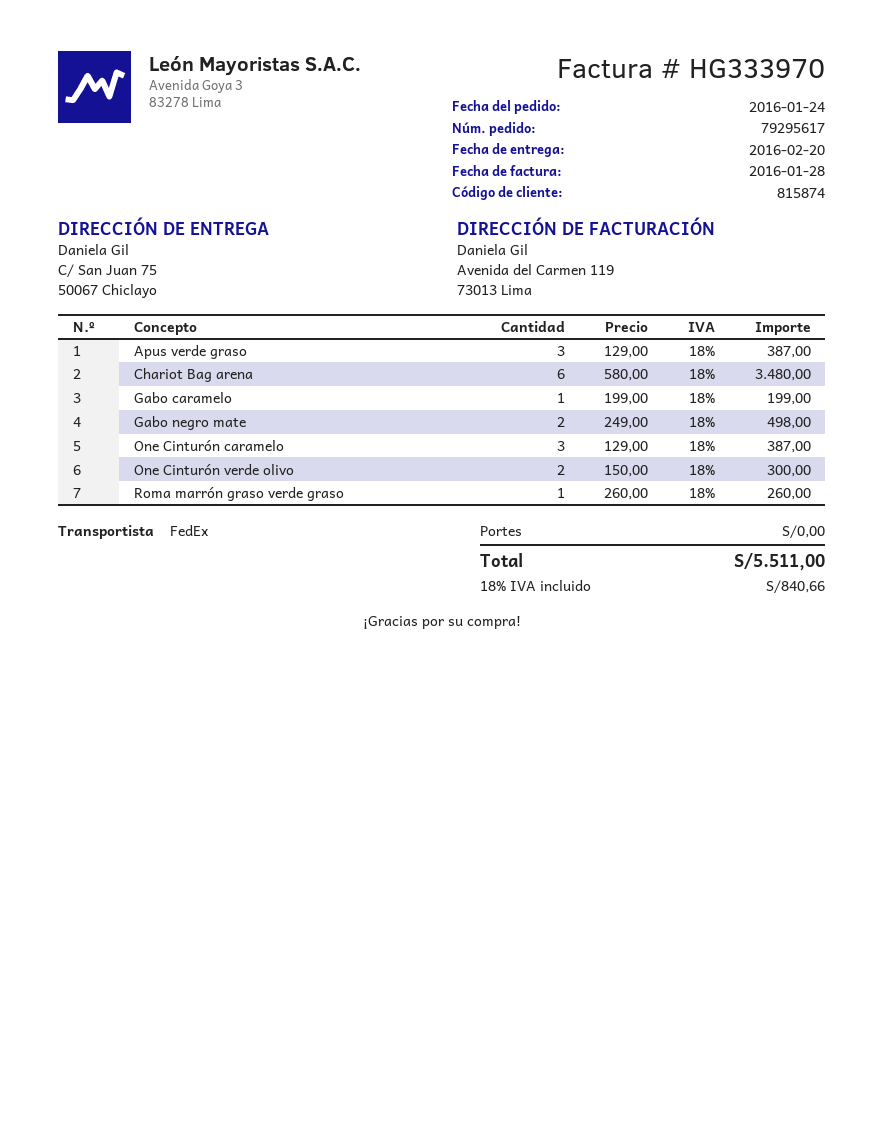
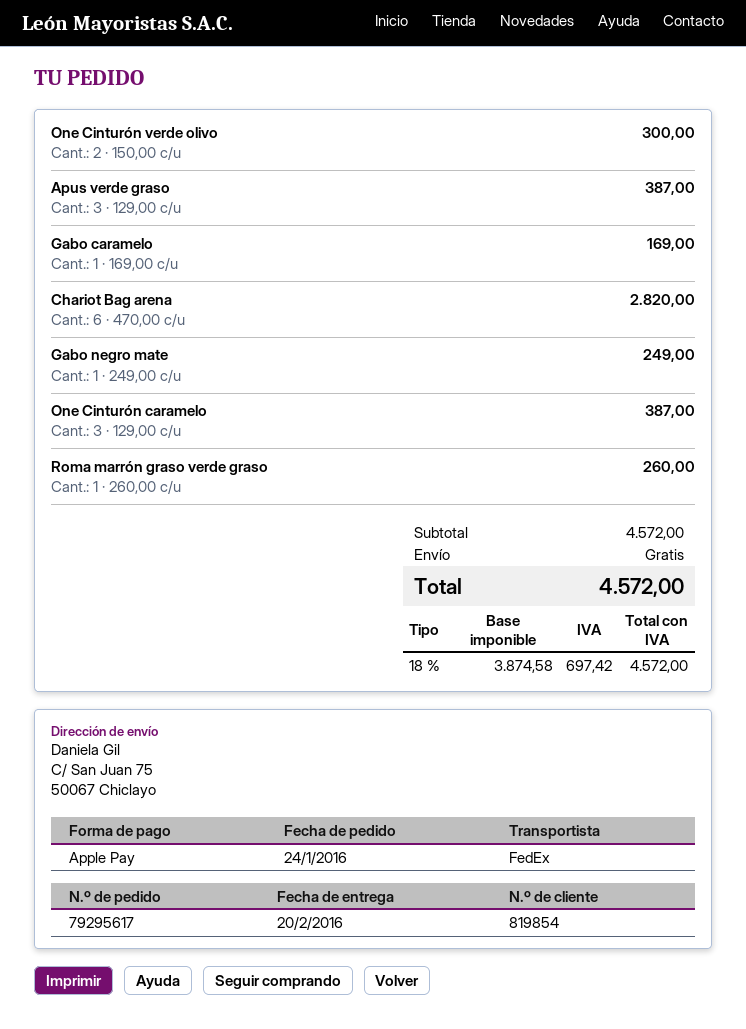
customer number: 815874 -> 819854
Chariot Bag arena: 6 x 580.00 = 3480.00 -> 6 x 470.00 = 2820.00
Gabo caramelo: 1 x 199.00 = 199.00 -> 1 x 169.00 = 169.00
Gabo negro mate: 2 x 249.00 = 498.00 -> 1 x 249.00 = 249.00
tax: 18% = 840.66 -> 18% = 697.42
total: 5511.00 -> 4572.00

